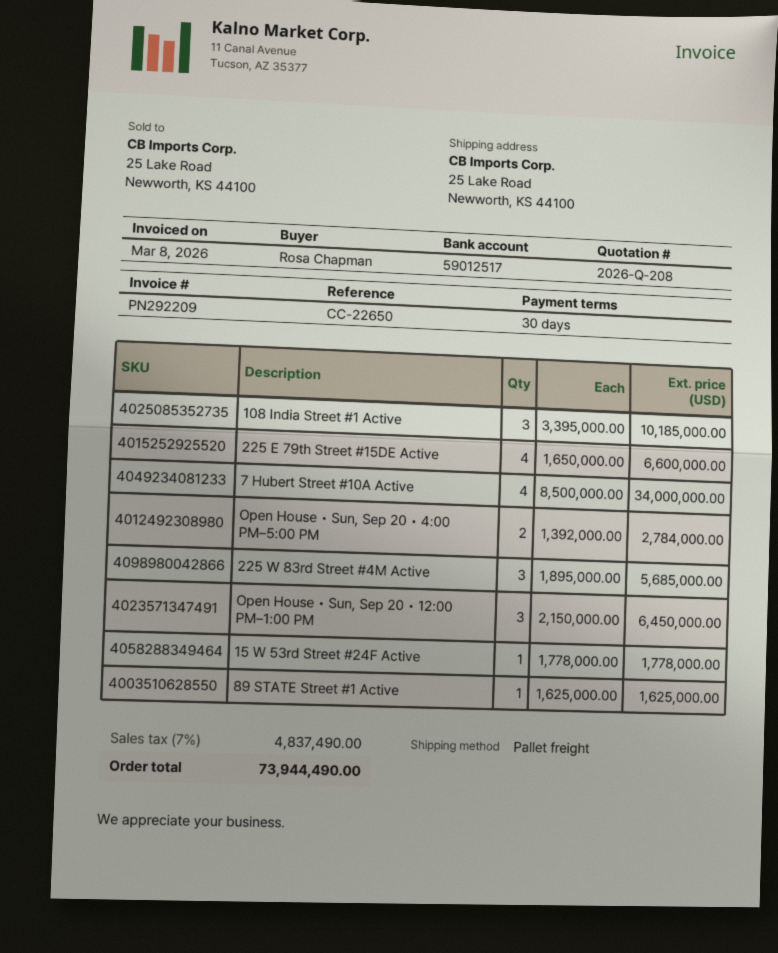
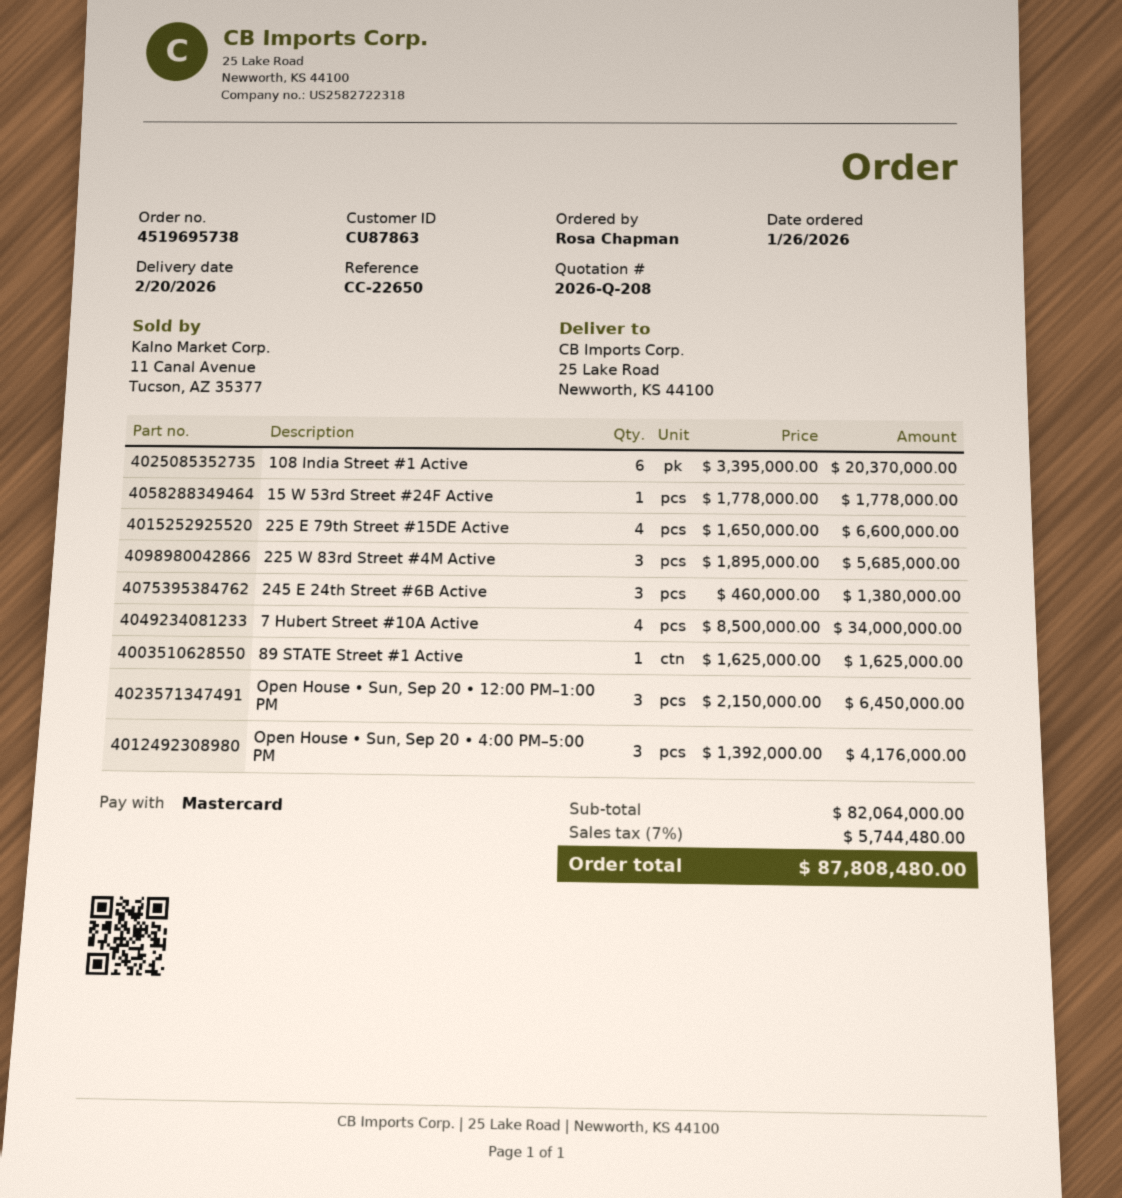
108 India Street #1 Active: 3 x 3395000.00 = 10185000.00 -> 6 x 3395000.00 = 20370000.00
Open House • Sun, Sep 20 • 4:00 PM–5:00 PM: 2 x 1392000.00 = 2784000.00 -> 3 x 1392000.00 = 4176000.00
245 E 24th Street #6B Active: none -> 3 x 460000.00 = 1380000.00
tax: 7% = 4837490.00 -> 7% = 5744480.00
total: 73944490.00 -> 87808480.00

